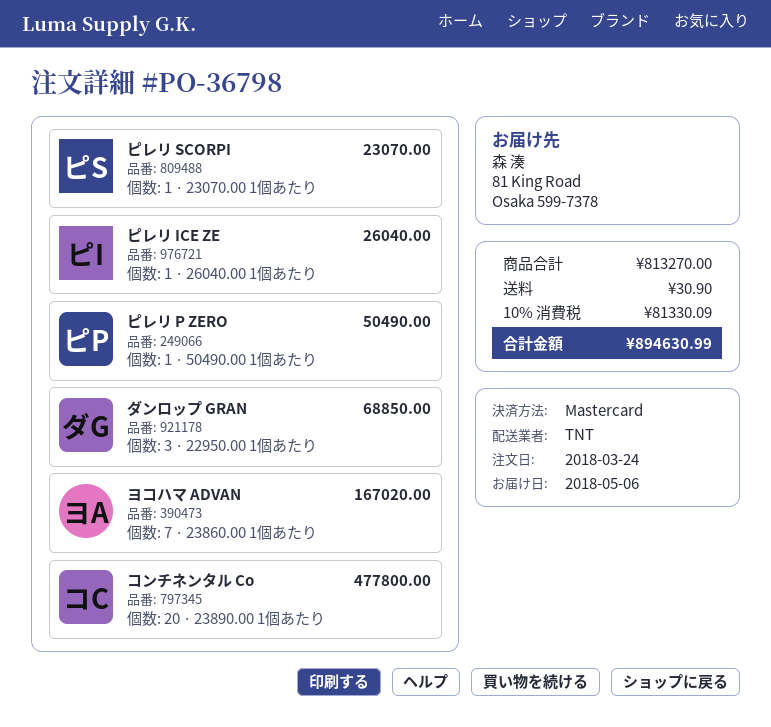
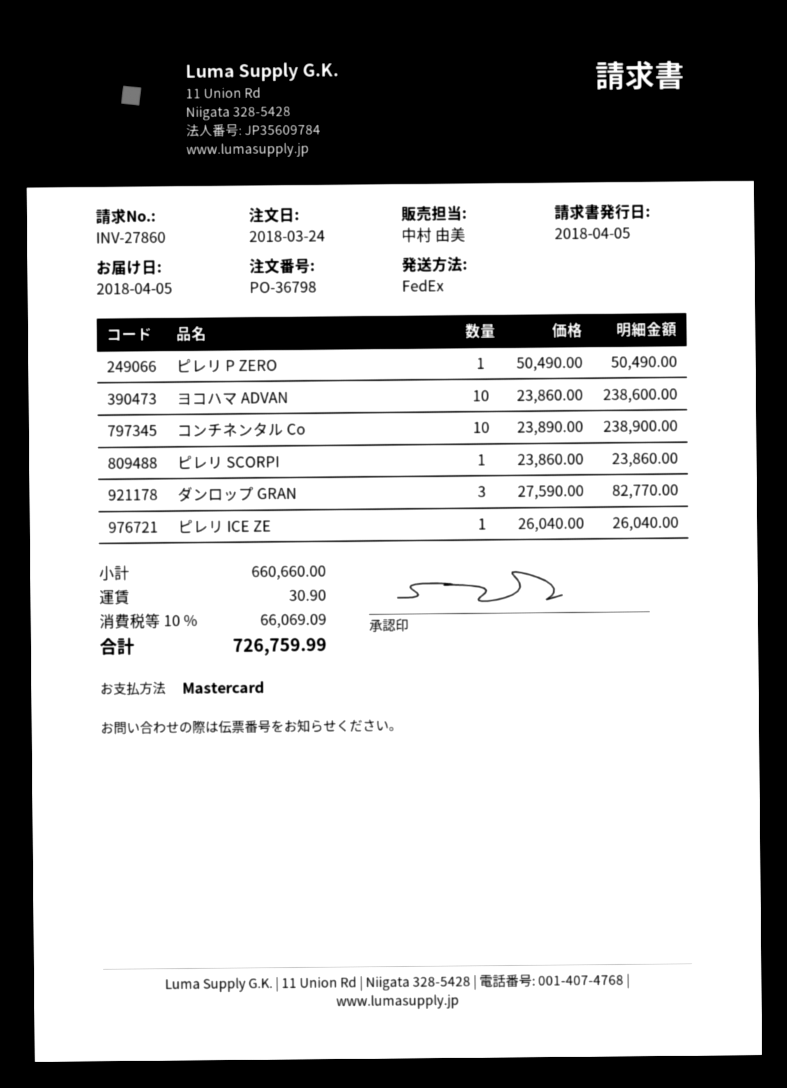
delivery date: 2018-05-06 -> 2018-04-05
shipping method: TNT -> FedEx
ピレリ SCORPI: 1 x 23070.00 = 23070.00 -> 1 x 23860.00 = 23860.00
ダンロップ GRAN: 3 x 22950.00 = 68850.00 -> 3 x 27590.00 = 82770.00
ヨコハマ ADVAN: 7 x 23860.00 = 167020.00 -> 10 x 23860.00 = 238600.00
コンチネンタル Co: 20 x 23890.00 = 477800.00 -> 10 x 23890.00 = 238900.00
subtotal: 813270.00 -> 660660.00
tax: 10% = 81330.09 -> 10% = 66069.09
total: 894630.99 -> 726759.99

